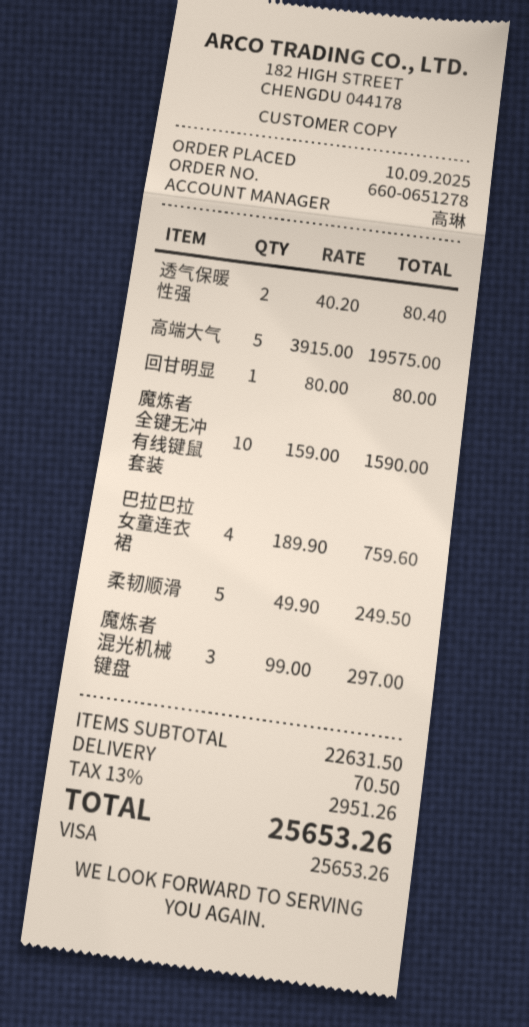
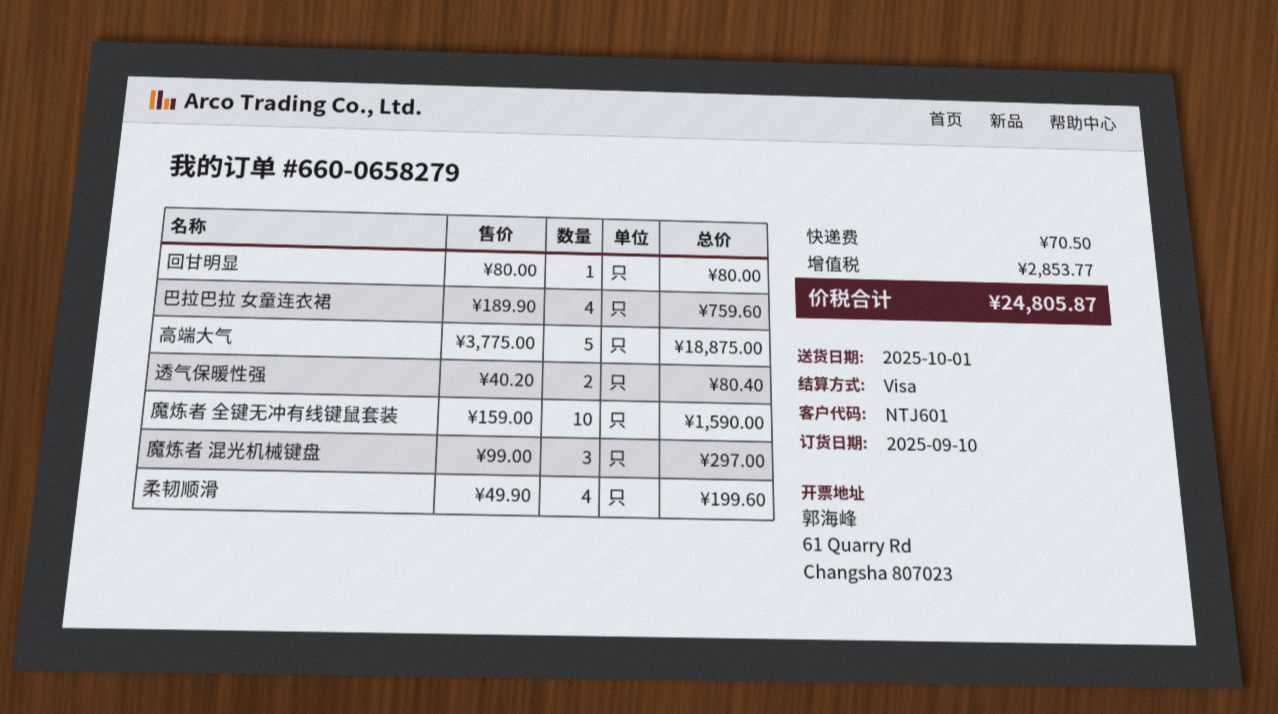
order number: 660-0651278 -> 660-0658279
高端大气: 5 x 3915.00 = 19575.00 -> 5 x 3775.00 = 18875.00
柔韧顺滑: 5 x 49.90 = 249.50 -> 4 x 49.90 = 199.60
tax: 2951.26 -> 2853.77
total: 25653.26 -> 24805.87

